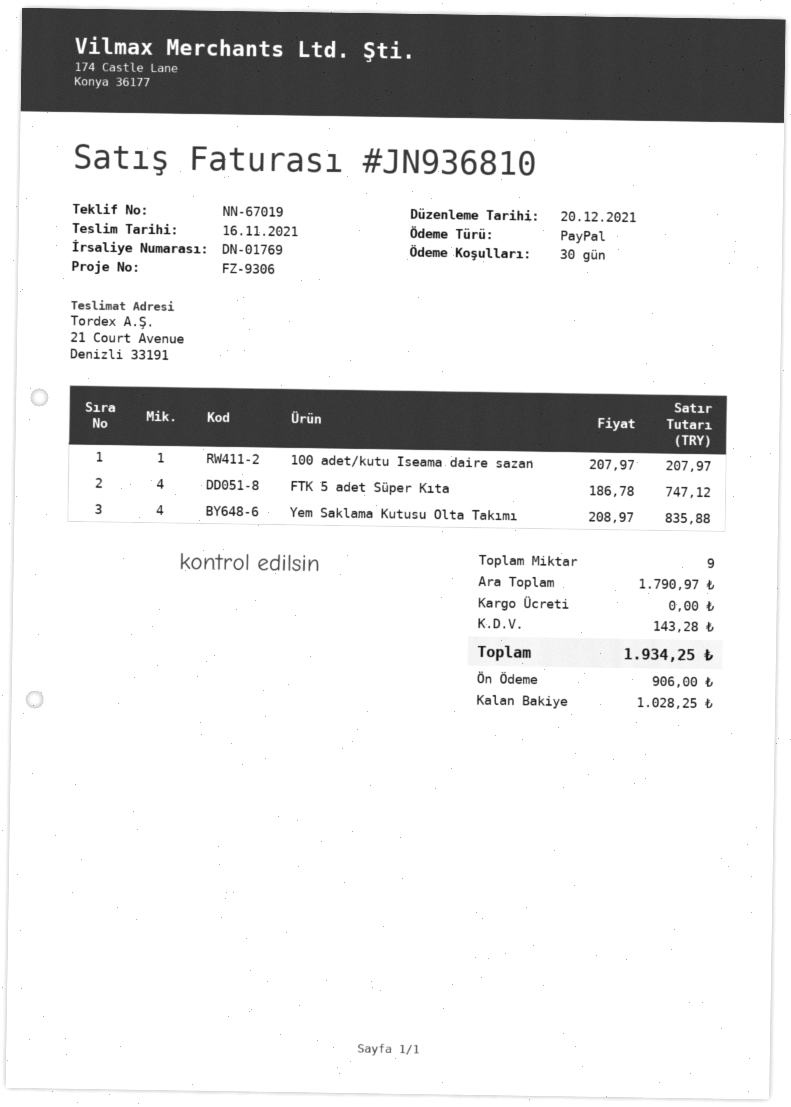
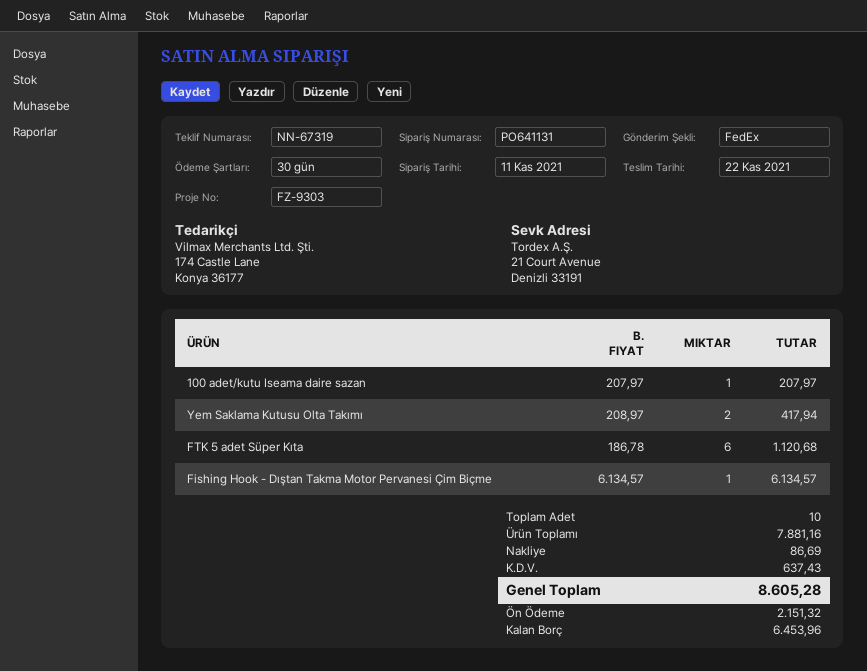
quote number: NN-67019 -> NN-67319
delivery date: 2021-11-16 -> 2021-11-22
reference: FZ-9306 -> FZ-9303
FTK 5 adet Süper Kıta: 4 x 186.78 = 747.12 -> 6 x 186.78 = 1120.68
Yem Saklama Kutusu Olta Takımı: 4 x 208.97 = 835.88 -> 2 x 208.97 = 417.94
Fishing Hook - Dıştan Takma Motor Pervanesi Çim Biçme: none -> 1 x 6134.57 = 6134.57
total quantity: 9 -> 10
subtotal: 1790.97 -> 7881.16
shipping: 0.00 -> 86.69
tax: 143.28 -> 637.43
total: 1934.25 -> 8605.28
deposit: 906.00 -> 2151.32
balance: 1028.25 -> 6453.96

